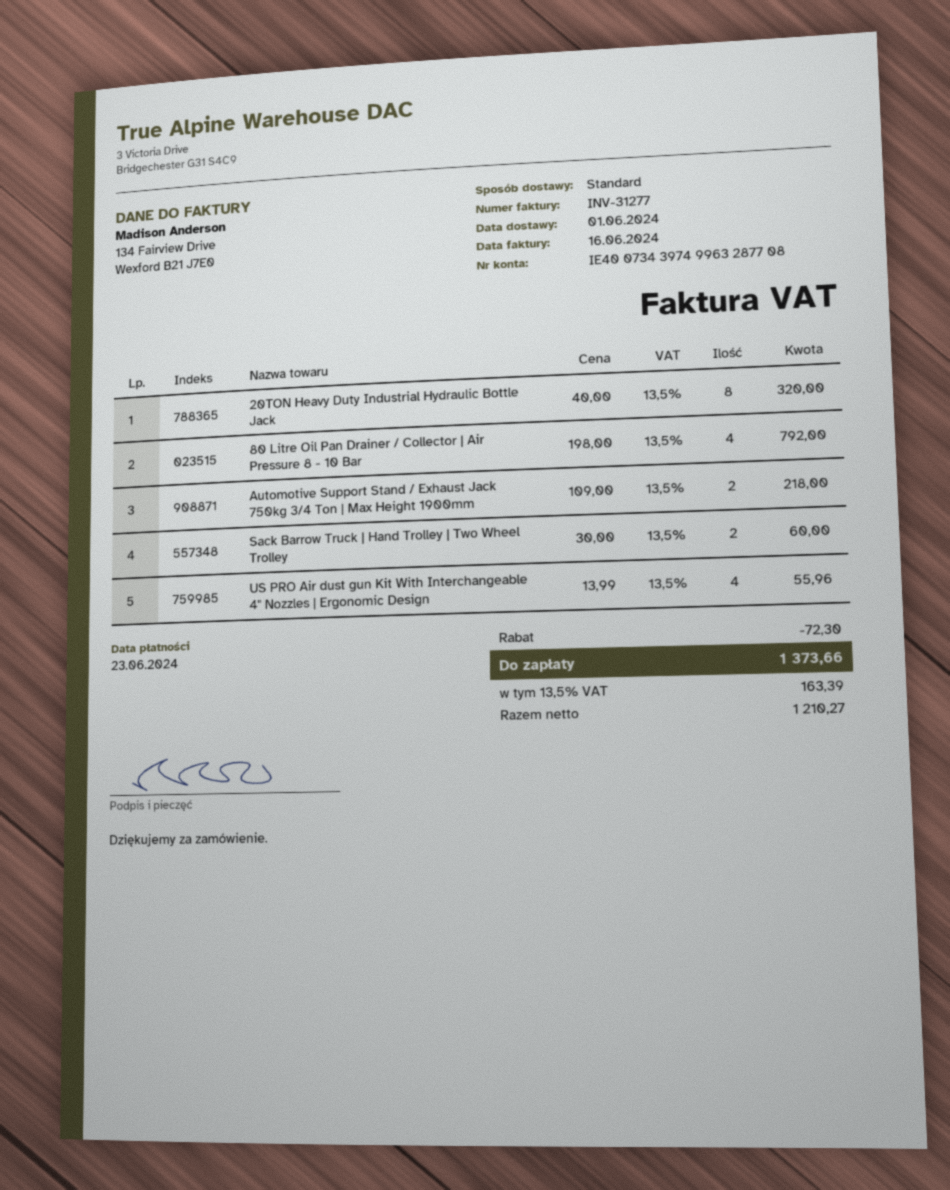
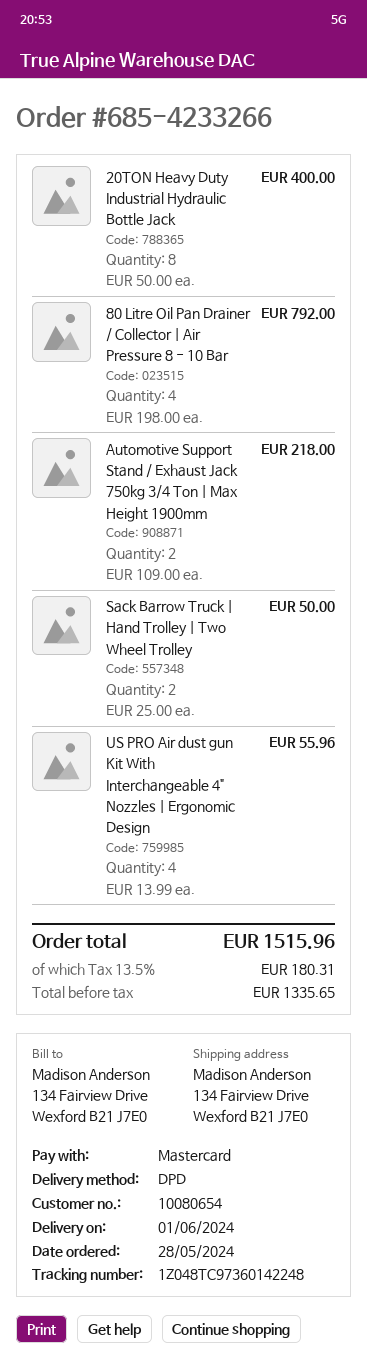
shipping method: standard -> DPD
20TON Heavy Duty Industrial Hydraulic Bottle Jack: 8 x 40.00 = 320.00 -> 8 x 50.00 = 400.00
Sack Barrow Truck | Hand Trolley | Two Wheel Trolley: 2 x 30.00 = 60.00 -> 2 x 25.00 = 50.00
discount: 72.30 -> none
net: 1210.27 -> 1335.65
tax: 13.5% = 163.39 -> 13.5% = 180.31
total: 1373.66 -> 1515.96

